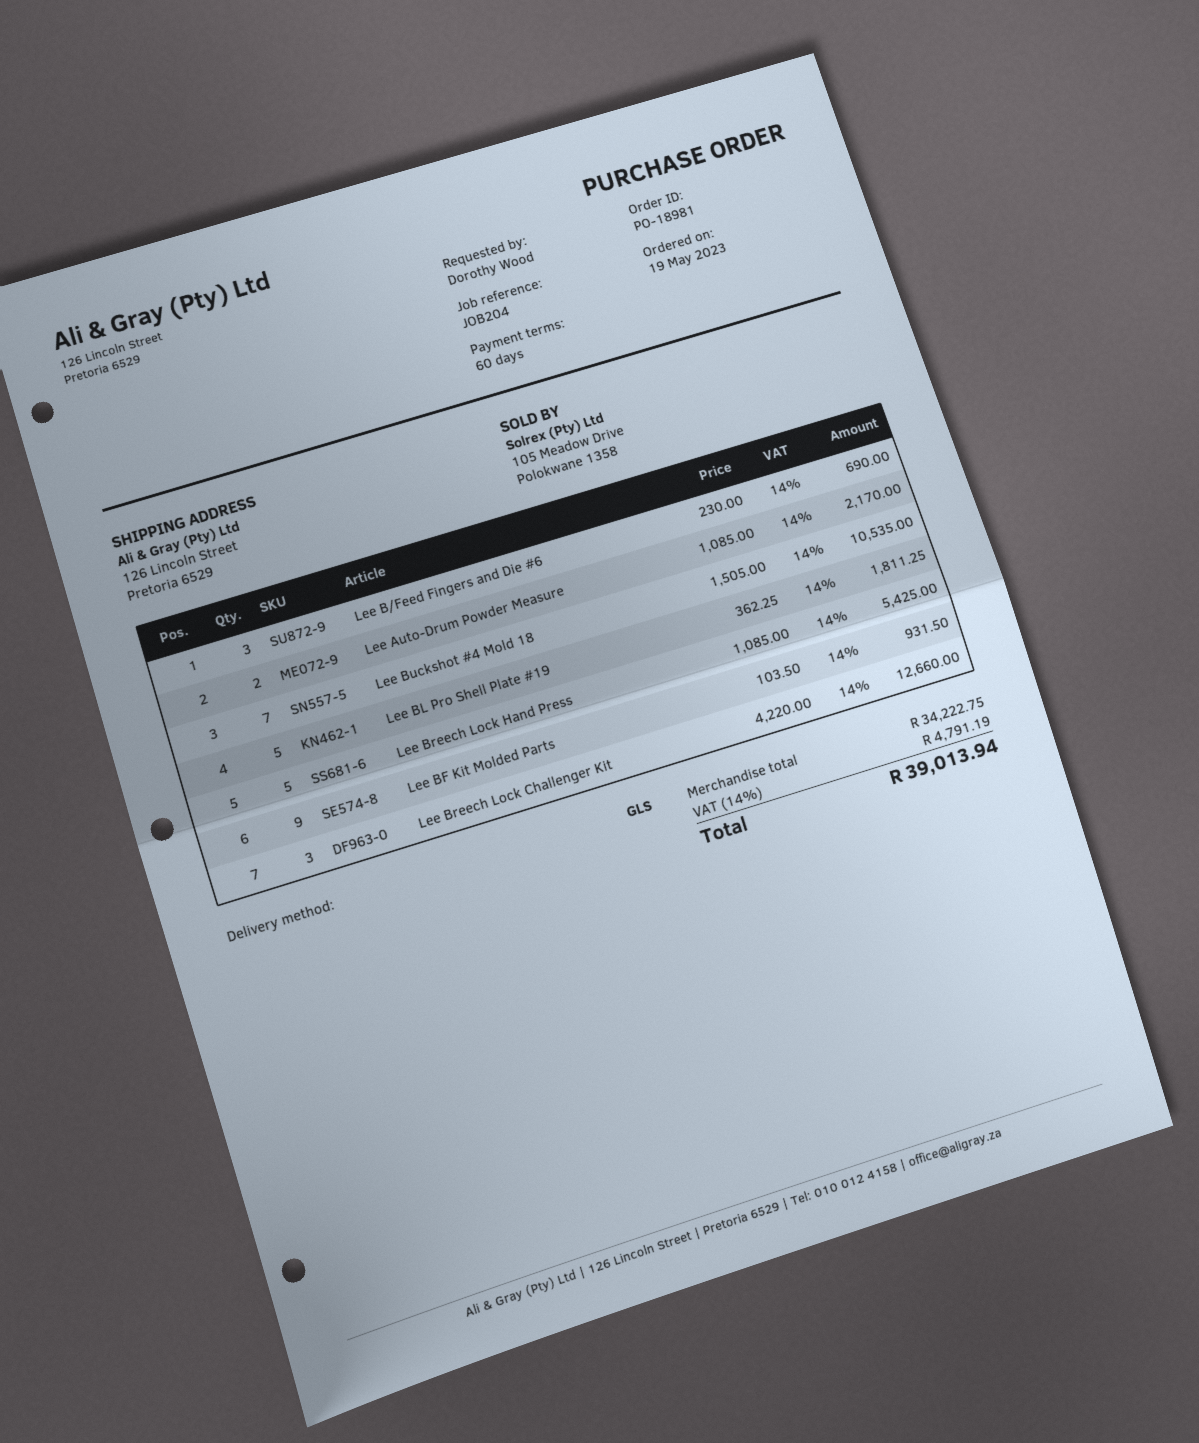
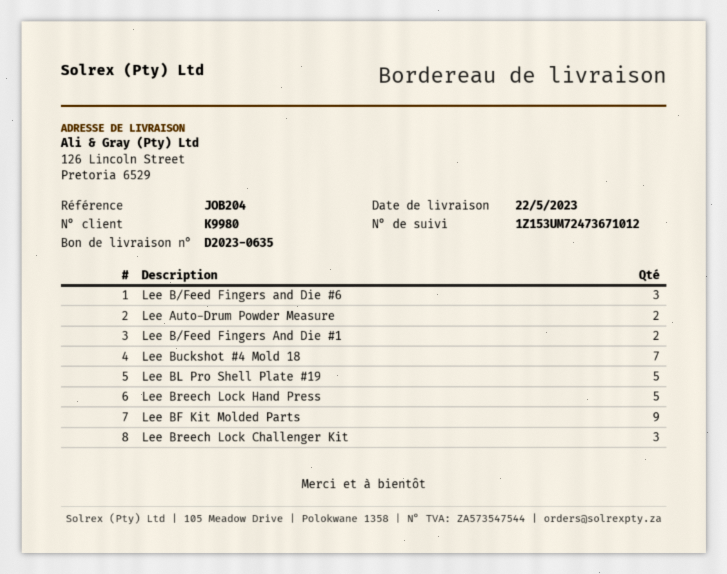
Lee B/Feed Fingers And Die #1: none -> 2

